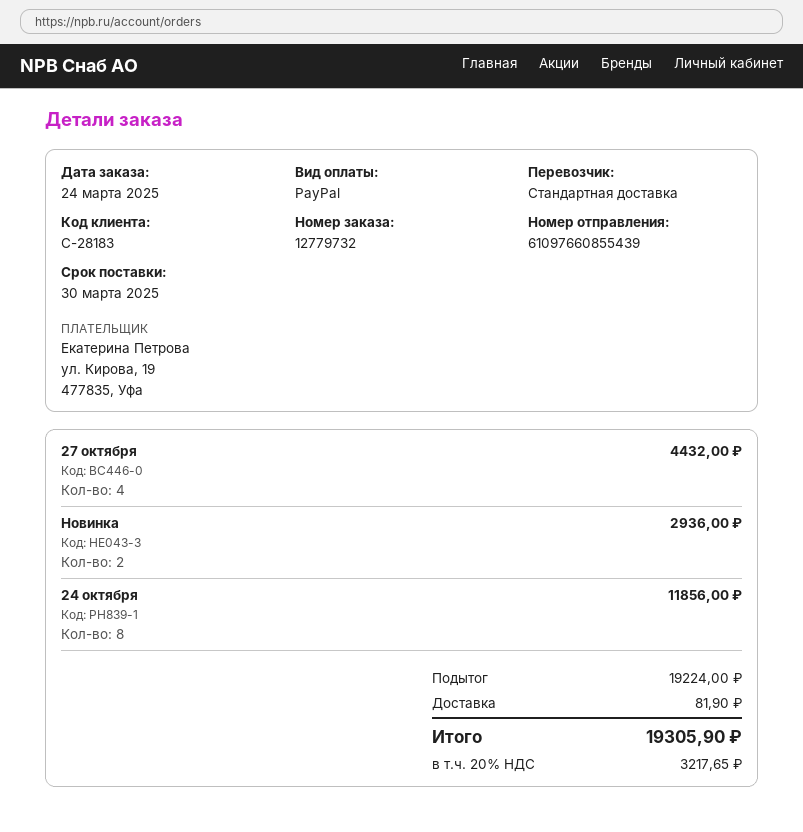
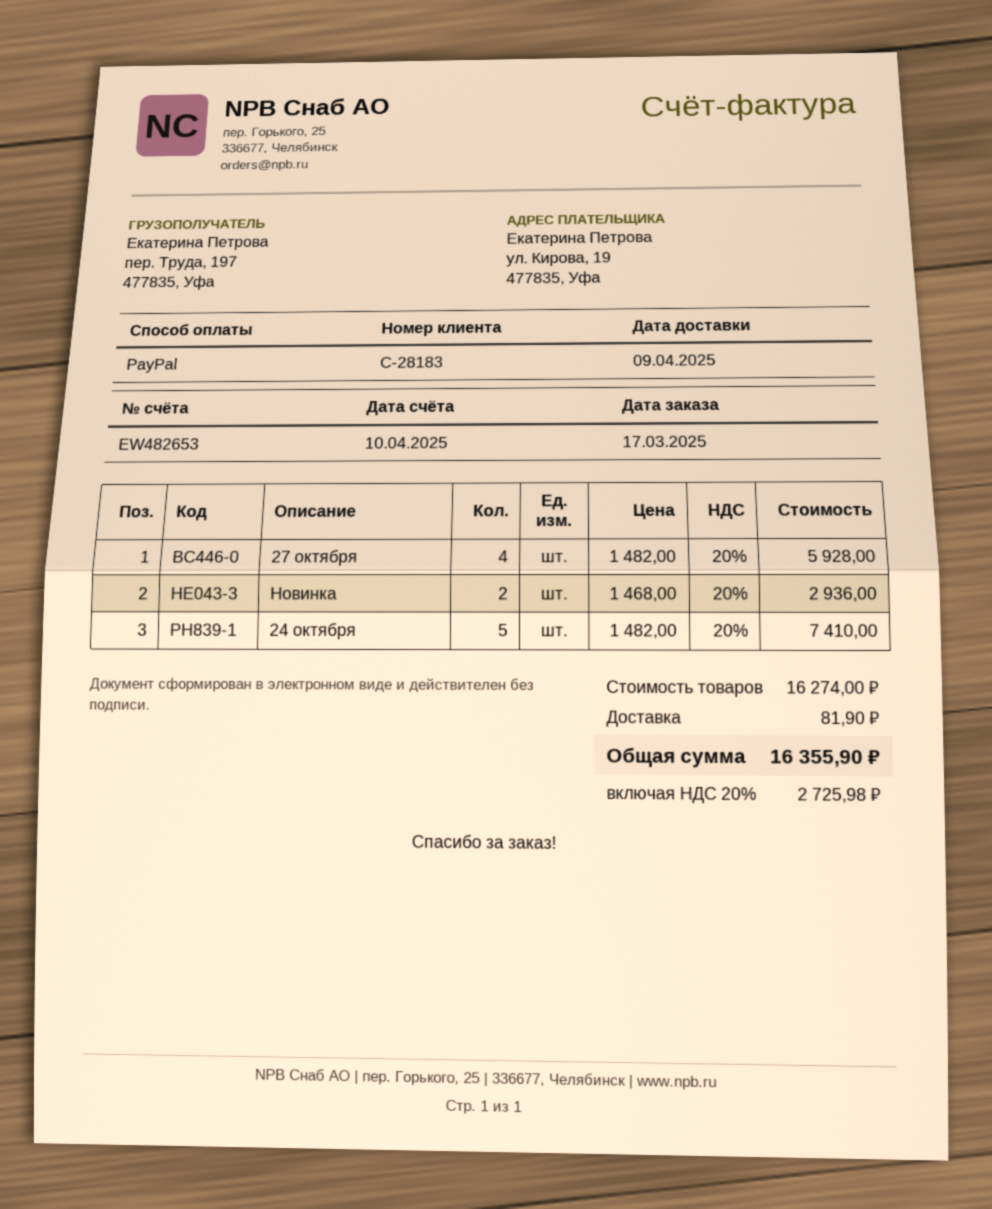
order date: 2025-03-24 -> 2025-03-17
delivery date: 2025-03-30 -> 2025-04-09
27 октября: 4 for 4432.00 -> 4 for 5928.00
24 октября: 8 for 11856.00 -> 5 for 7410.00
subtotal: 19224.00 -> 16274.00
tax: 20% = 3217.65 -> 20% = 2725.98
total: 19305.90 -> 16355.90

